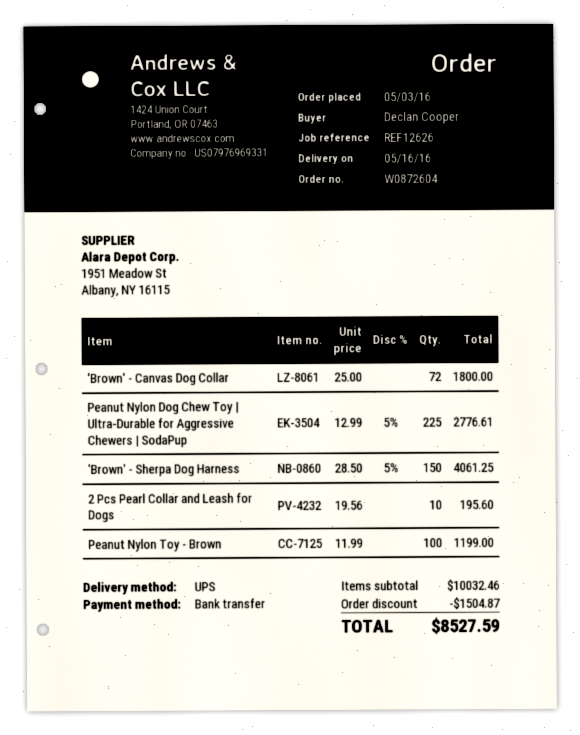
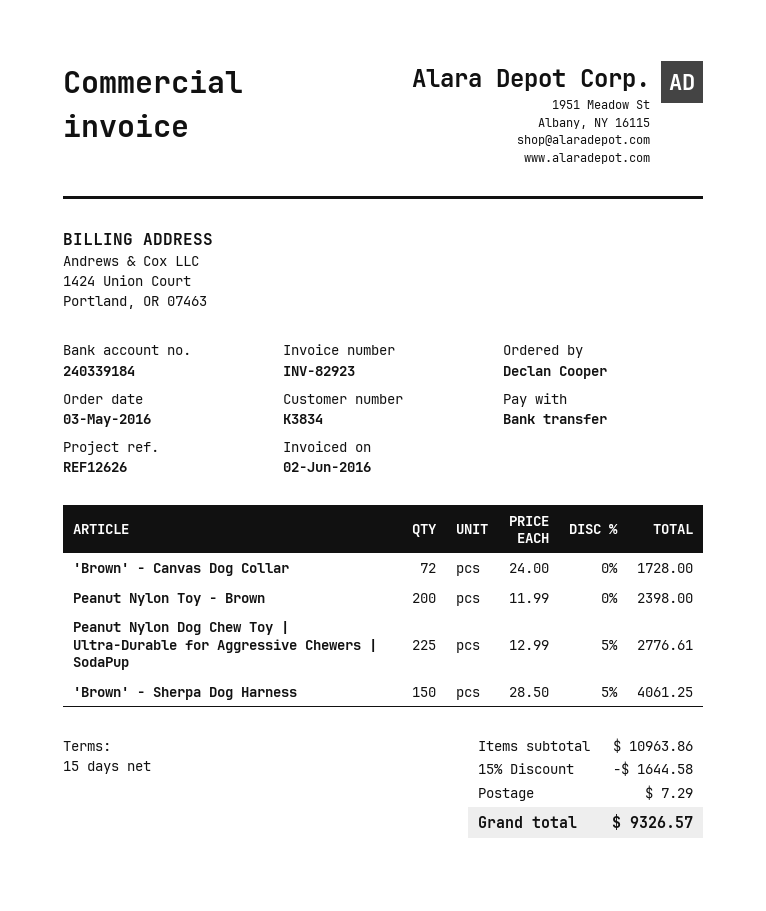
'Brown' - Canvas Dog Collar: 72 x 25.00 = 1800.00 -> 72 x 24.00 = 1728.00
2 Pcs Pearl Collar and Leash for Dogs: 10 x 19.56 = 195.60 -> none
Peanut Nylon Toy - Brown: 100 x 11.99 = 1199.00 -> 200 x 11.99 = 2398.00
subtotal: 10032.46 -> 10963.86
discount: 1504.87 -> 1644.58
shipping: none -> 7.29
total: 8527.59 -> 9326.57

